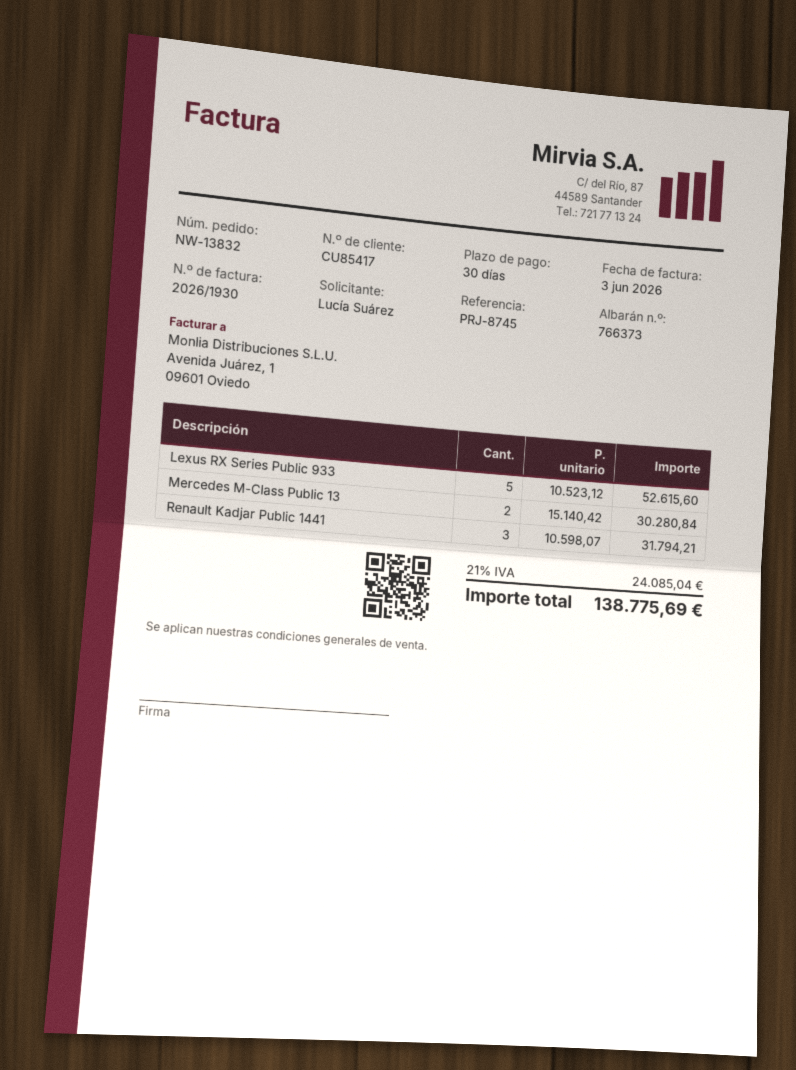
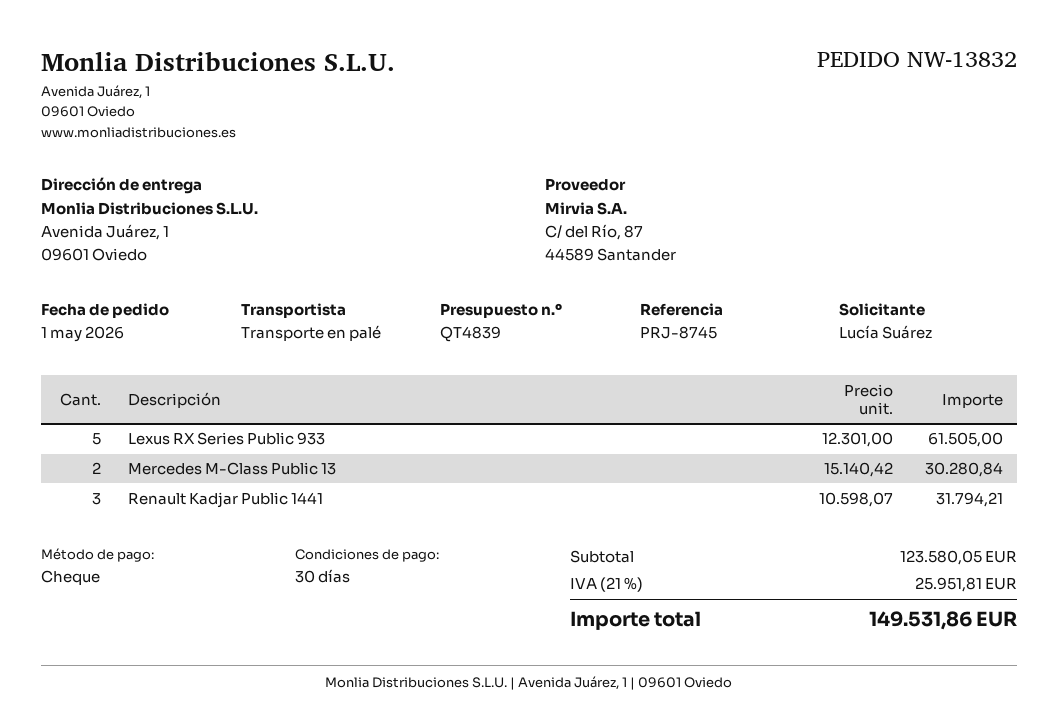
Lexus RX Series Public 933: 5 x 10523.12 = 52615.60 -> 5 x 12301.00 = 61505.00
tax: 21% = 24085.04 -> 21% = 25951.81
total: 138775.69 -> 149531.86

